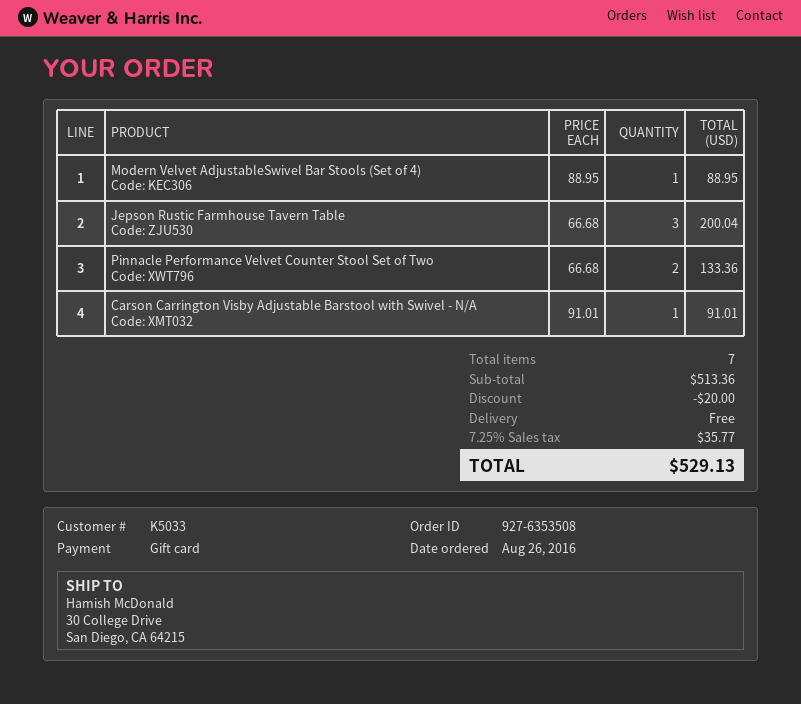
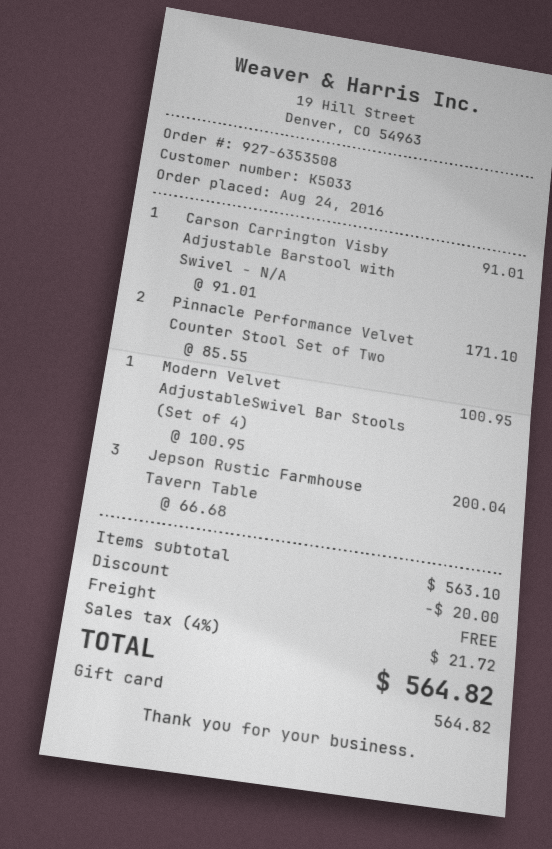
order date: 2016-08-26 -> 2016-08-24
Modern Velvet AdjustableSwivel Bar Stools (Set of 4): 1 x 88.95 = 88.95 -> 1 x 100.95 = 100.95
Pinnacle Performance Velvet Counter Stool Set of Two: 2 x 66.68 = 133.36 -> 2 x 85.55 = 171.10
subtotal: 513.36 -> 563.10
tax: 7.25% = 35.77 -> 4% = 21.72
total: 529.13 -> 564.82

